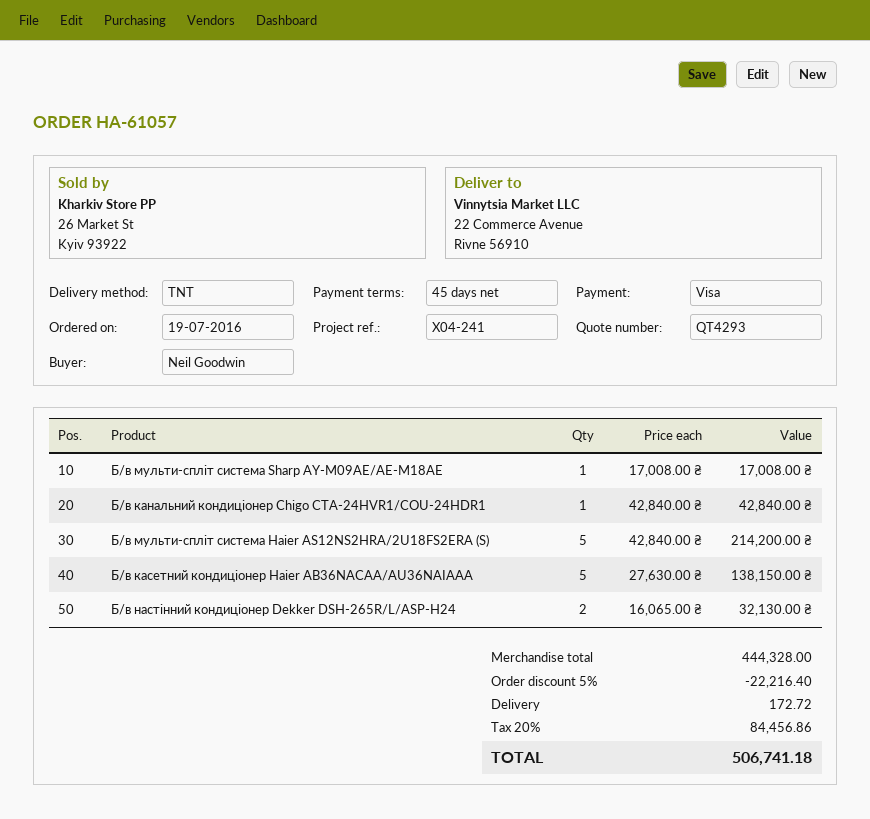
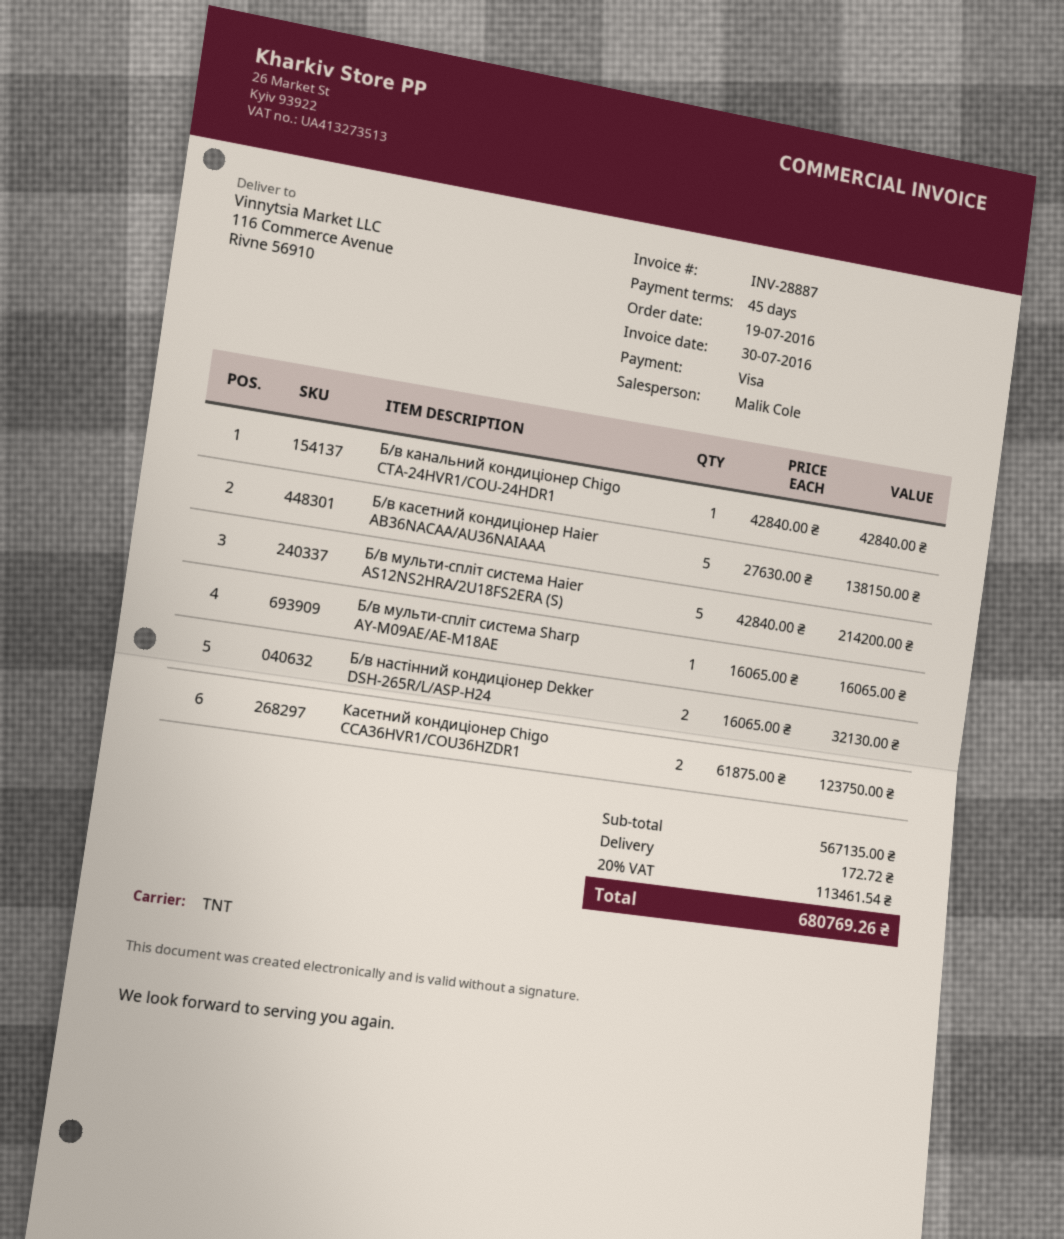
ship to: 22 Commerce Avenue, Rivne 56910 -> 116 Commerce Avenue, Rivne 56910
Б/в мульти-спліт система Sharp AY-M09AE/AE-M18AE: 1 x 17008.00 = 17008.00 -> 1 x 16065.00 = 16065.00
Касетний кондиціонер Chigo CCA36HVR1/COU36HZDR1: none -> 2 x 61875.00 = 123750.00
subtotal: 444328.00 -> 567135.00
discount: 5% = 22216.40 -> none
tax: 20% = 84456.86 -> 20% = 113461.54
total: 506741.18 -> 680769.26

